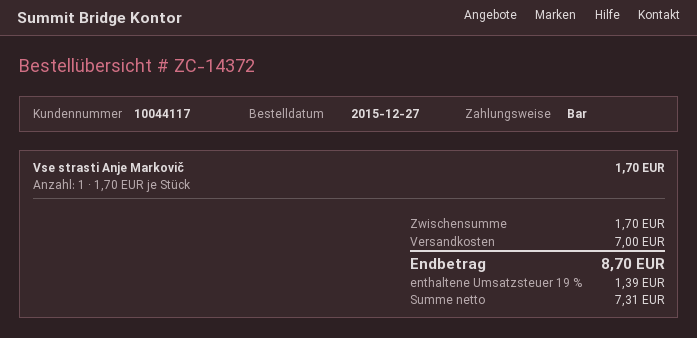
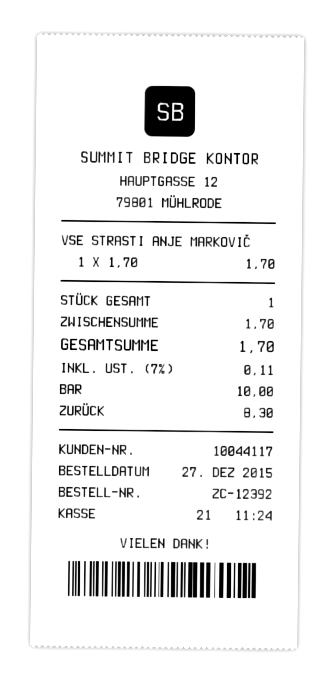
order number: ZC-14372 -> ZC-12392
shipping: 7.00 -> none
tax: 19% = 1.39 -> 7% = 0.11
total: 8.70 -> 1.70

